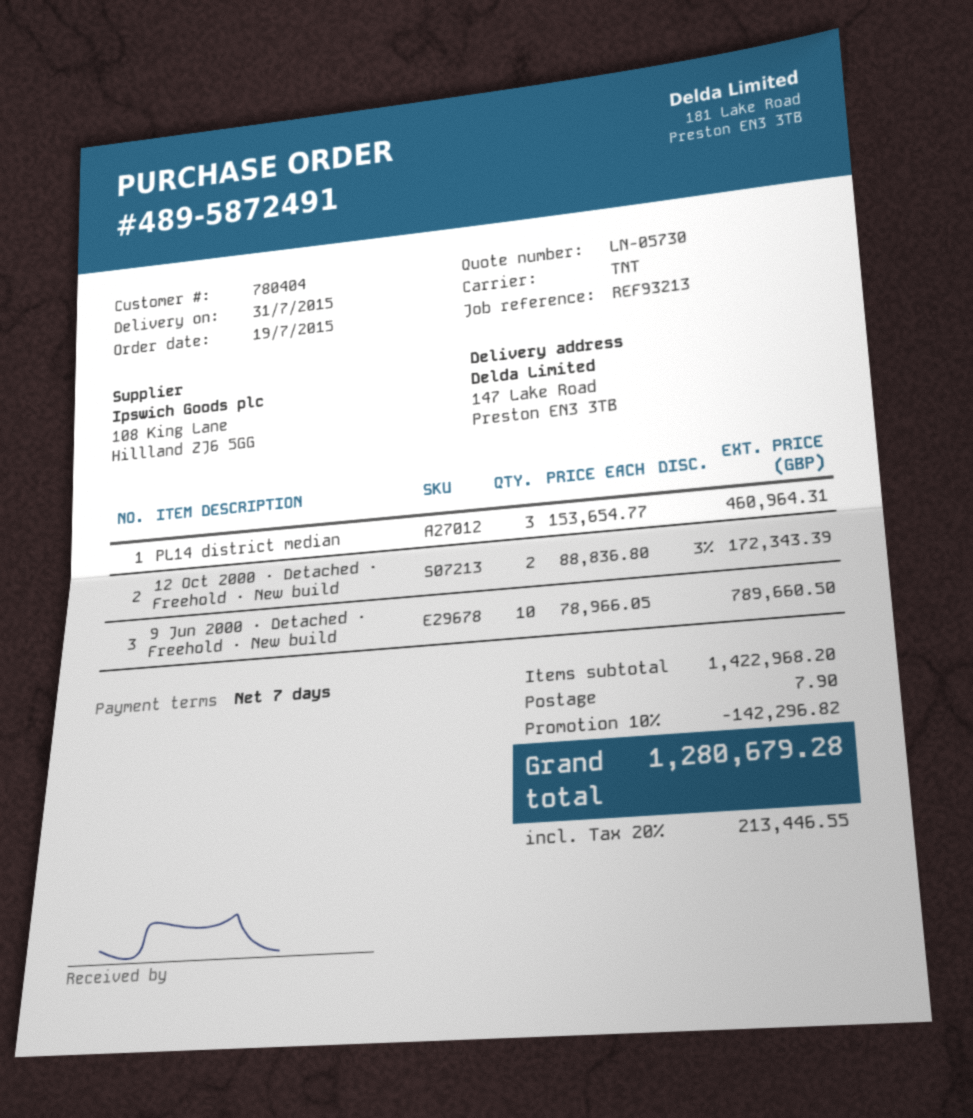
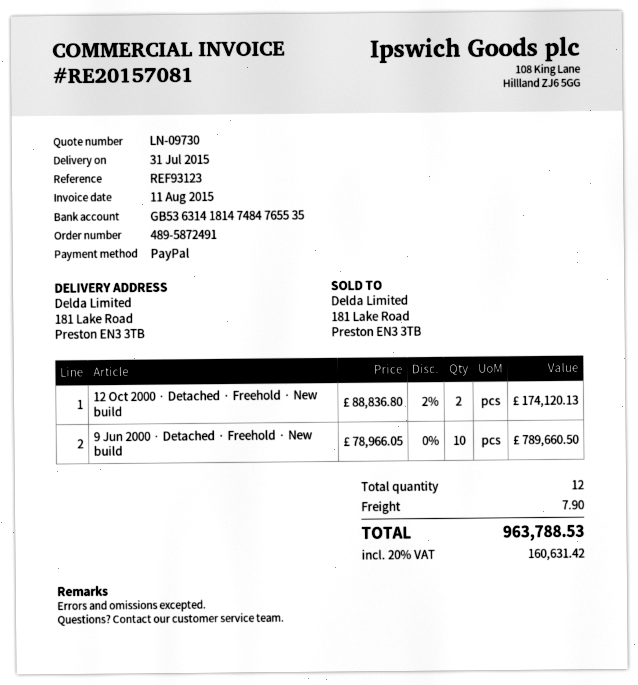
quote number: LN-05730 -> LN-09730
reference: REF93213 -> REF93123
ship to: 147 Lake Road, Preston EN3 3TB -> 181 Lake Road, Preston EN3 3TB
PL14 district median: 3 x 153654.77 = 460964.31 -> none
12 Oct 2000 · Detached · Freehold · New build: 2 x 88836.80 - 3% = 172343.39 -> 2 x 88836.80 - 2% = 174120.13
discount: 10% = 142296.82 -> none
tax: 20% = 213446.55 -> 20% = 160631.42
total: 1280679.28 -> 963788.53

